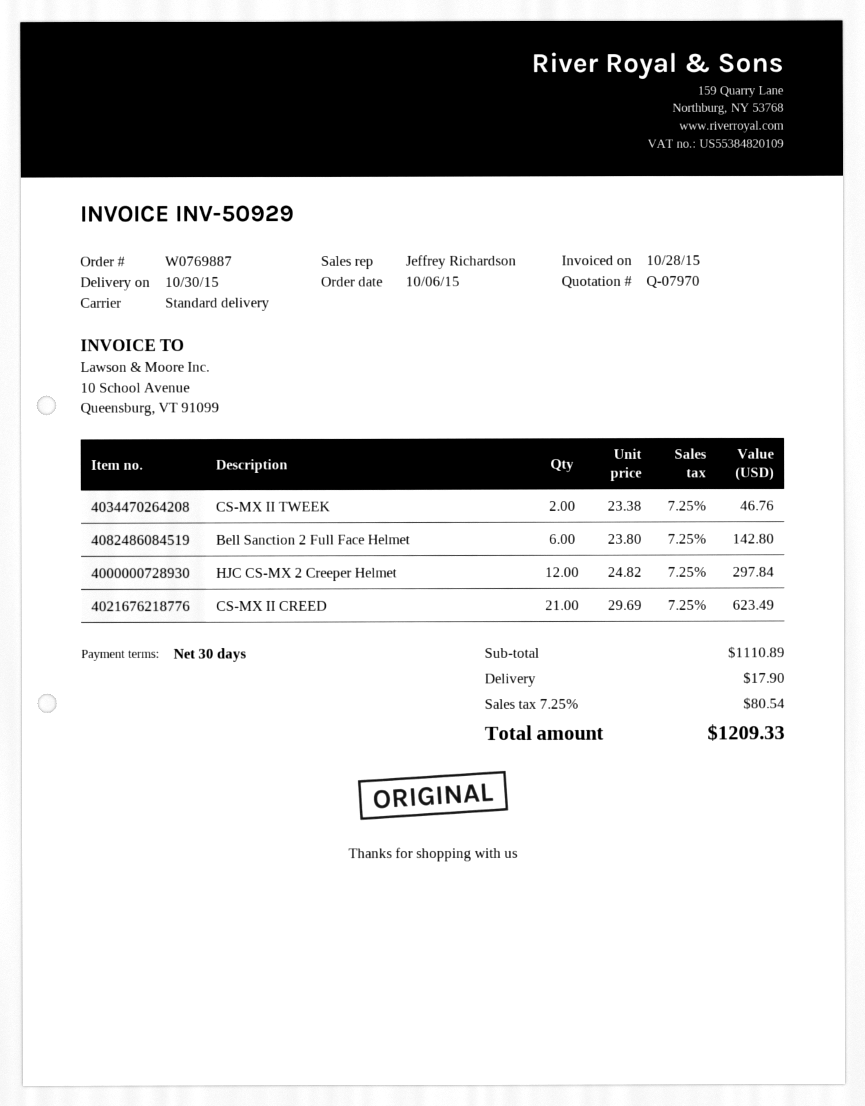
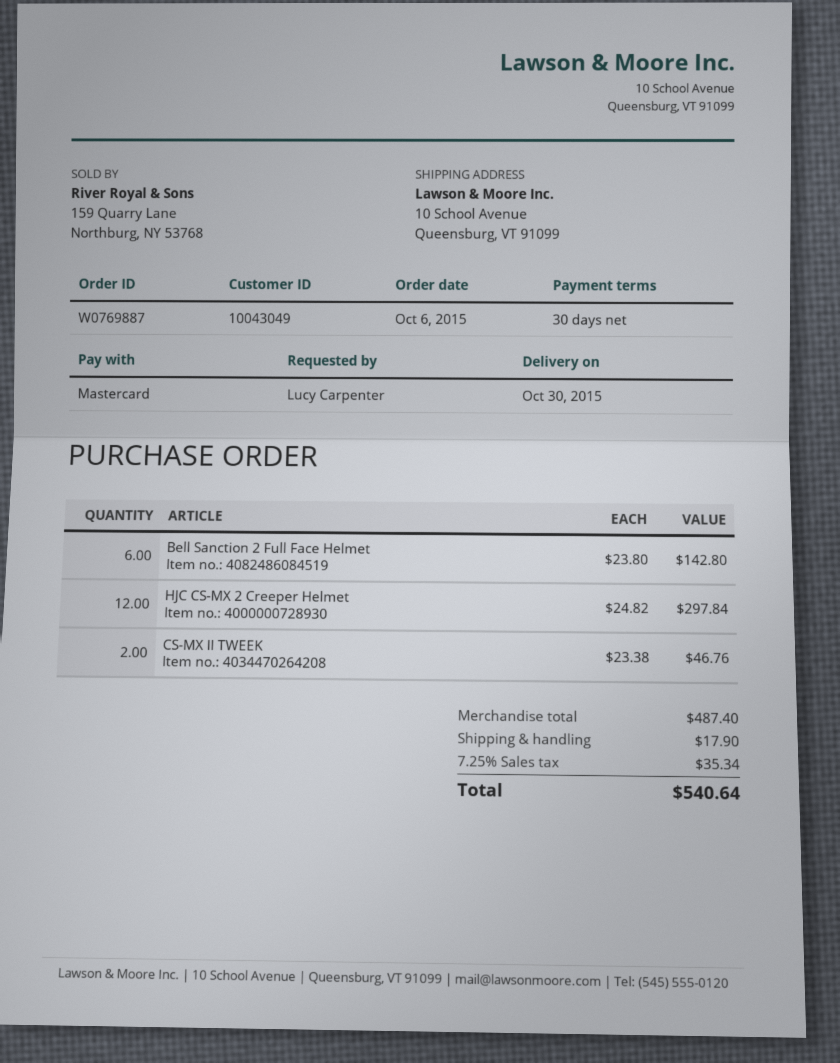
CS-MX II CREED: 21 x 29.69 = 623.49 -> none
subtotal: 1110.89 -> 487.40
tax: 7.25% = 80.54 -> 7.25% = 35.34
total: 1209.33 -> 540.64

